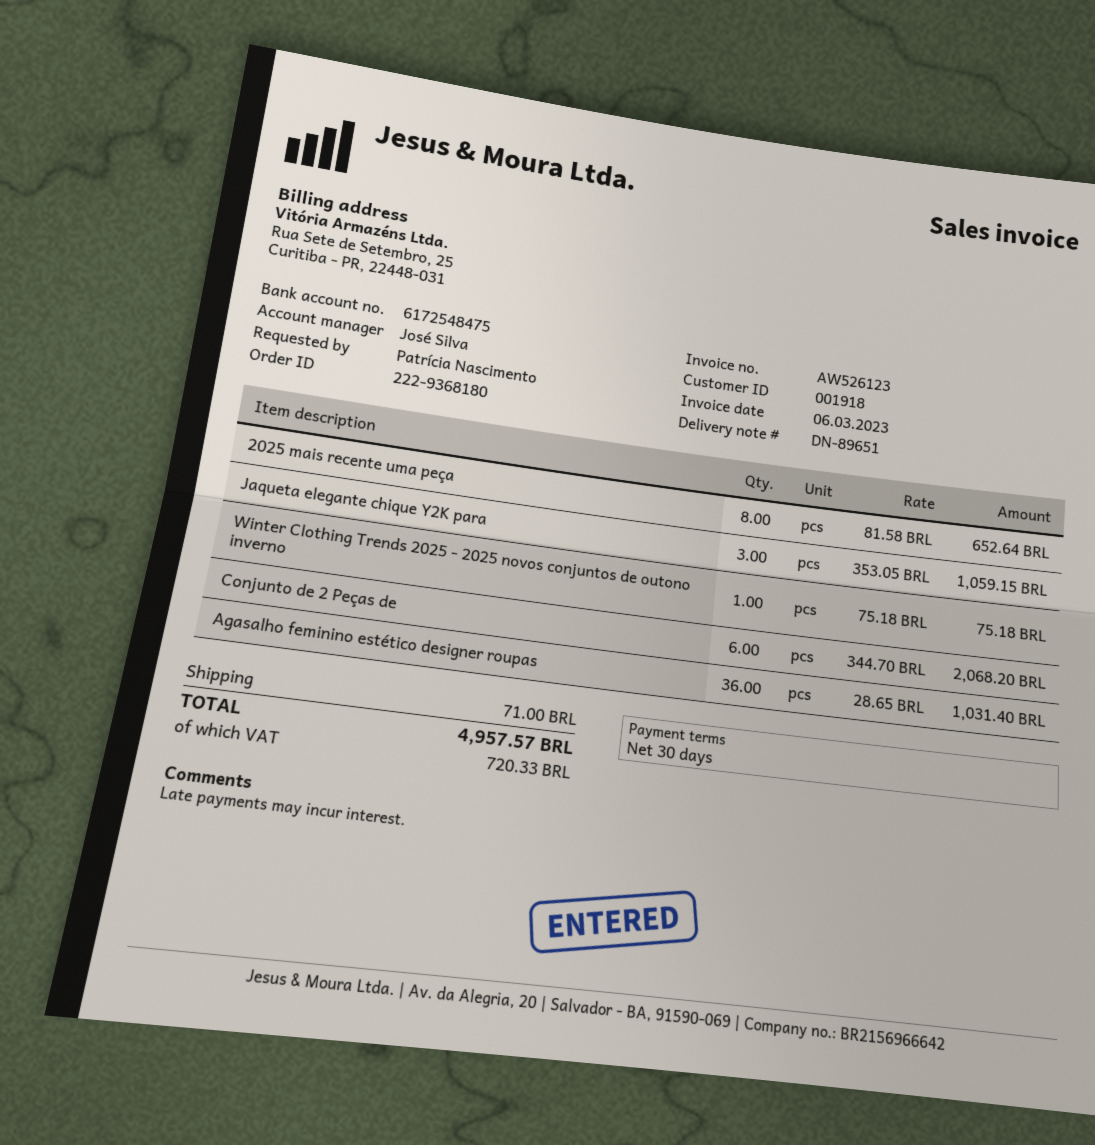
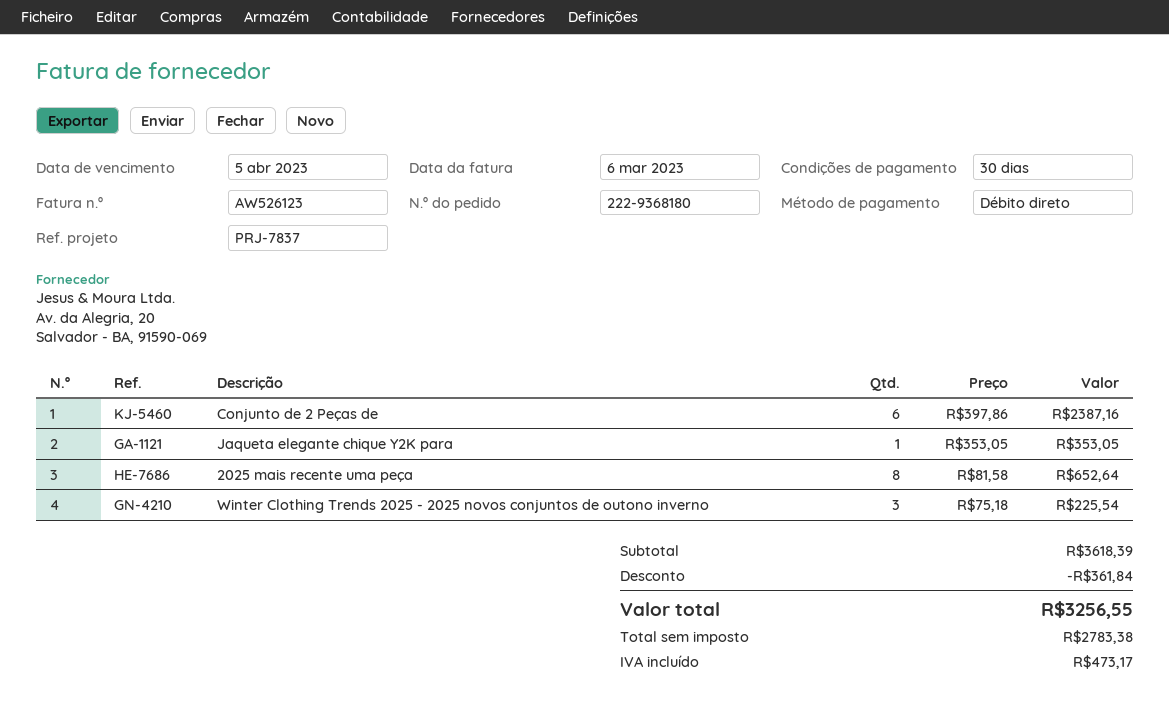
Jaqueta elegante chique Y2K para: 3 x 353.05 = 1059.15 -> 1 x 353.05 = 353.05
Winter Clothing Trends 2025 - 2025 novos conjuntos de outono inverno: 1 x 75.18 = 75.18 -> 3 x 75.18 = 225.54
Conjunto de 2 Peças de: 6 x 344.70 = 2068.20 -> 6 x 397.86 = 2387.16
Agasalho feminino estético designer roupas: 36 x 28.65 = 1031.40 -> none
discount: none -> 361.84
shipping: 71.00 -> none
tax: 720.33 -> 473.17
total: 4957.57 -> 3256.55

